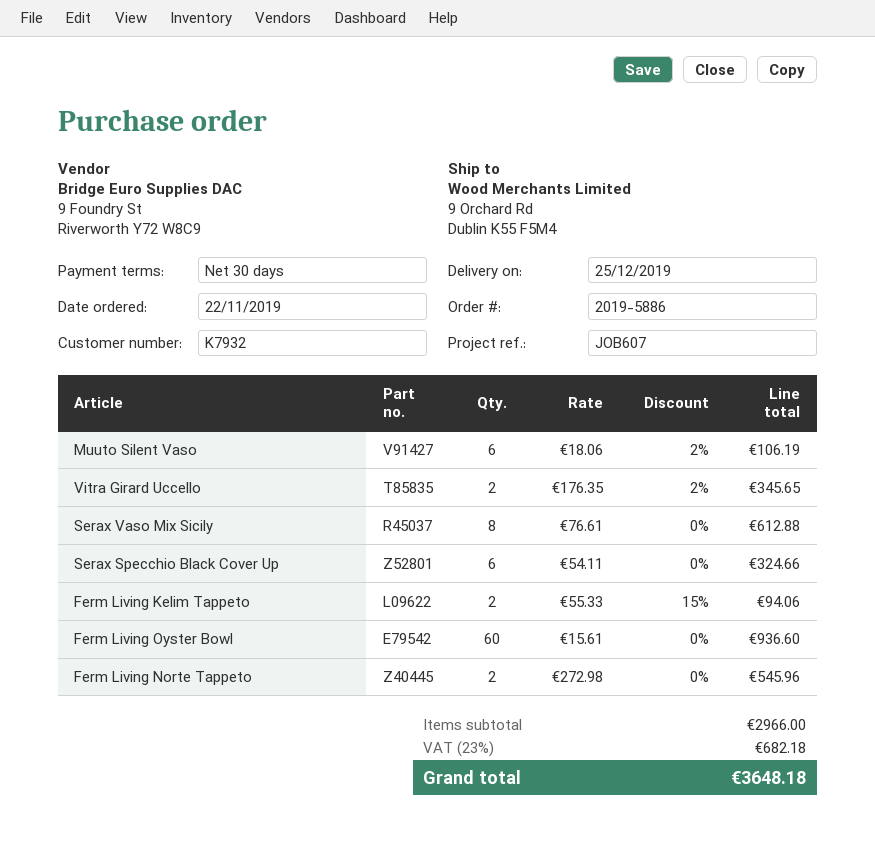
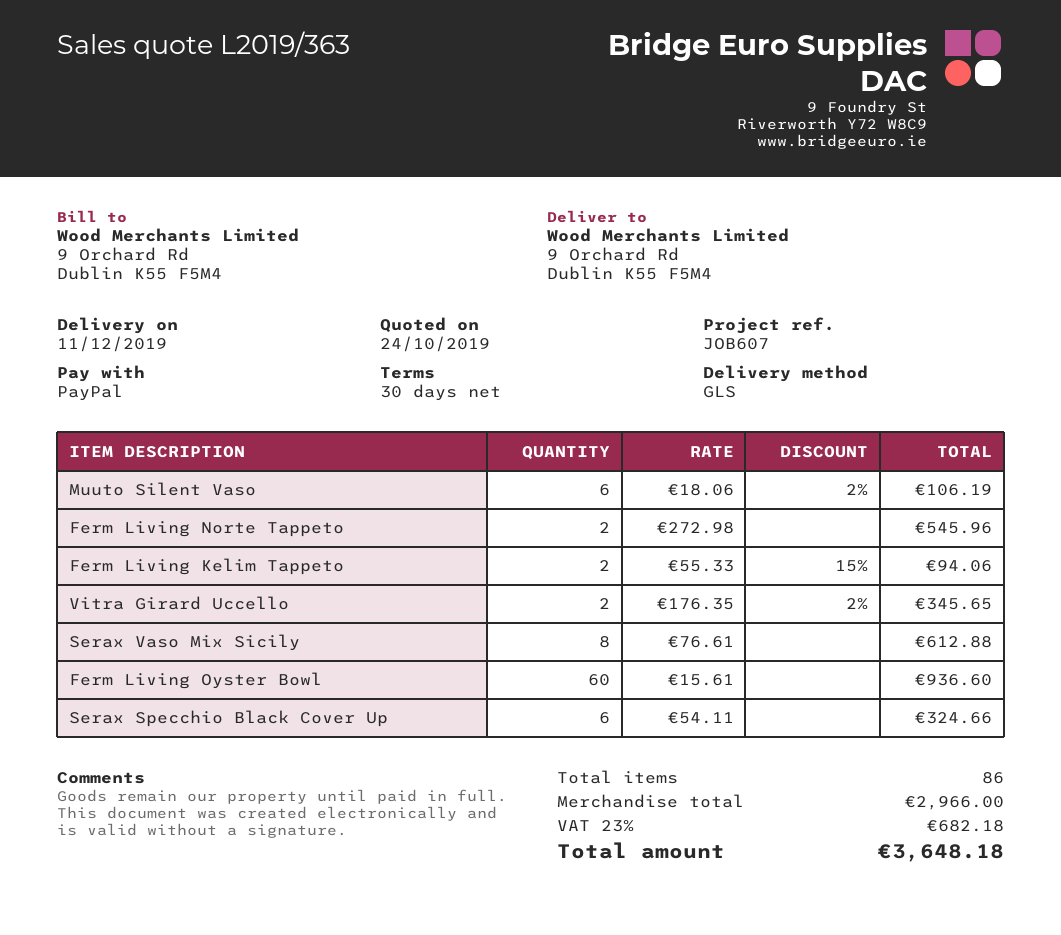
delivery date: 2019-12-25 -> 2019-12-11

